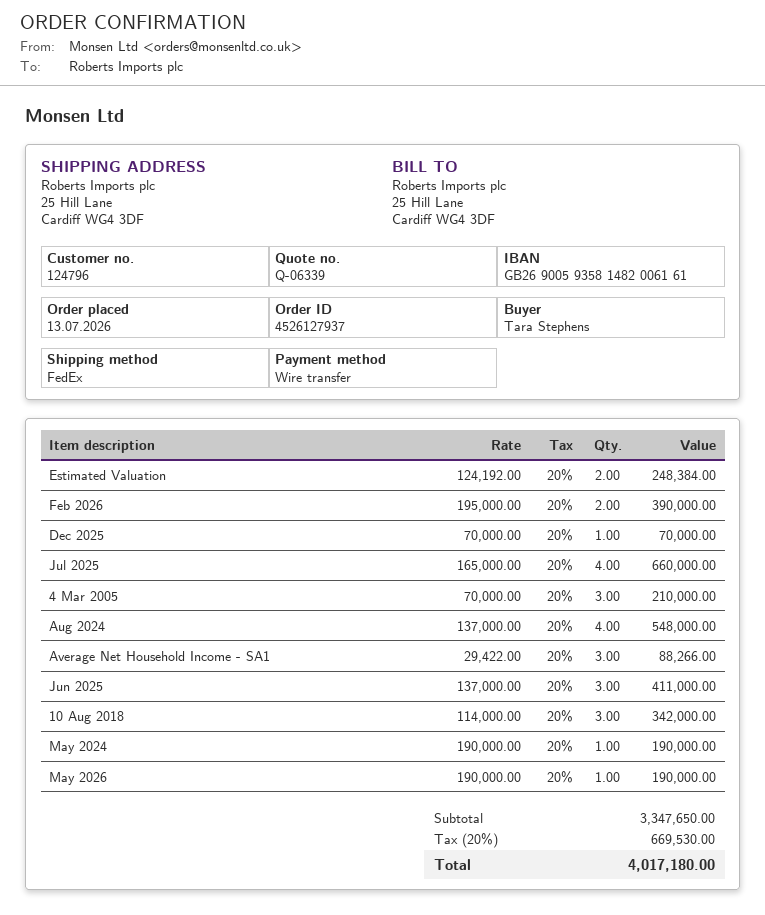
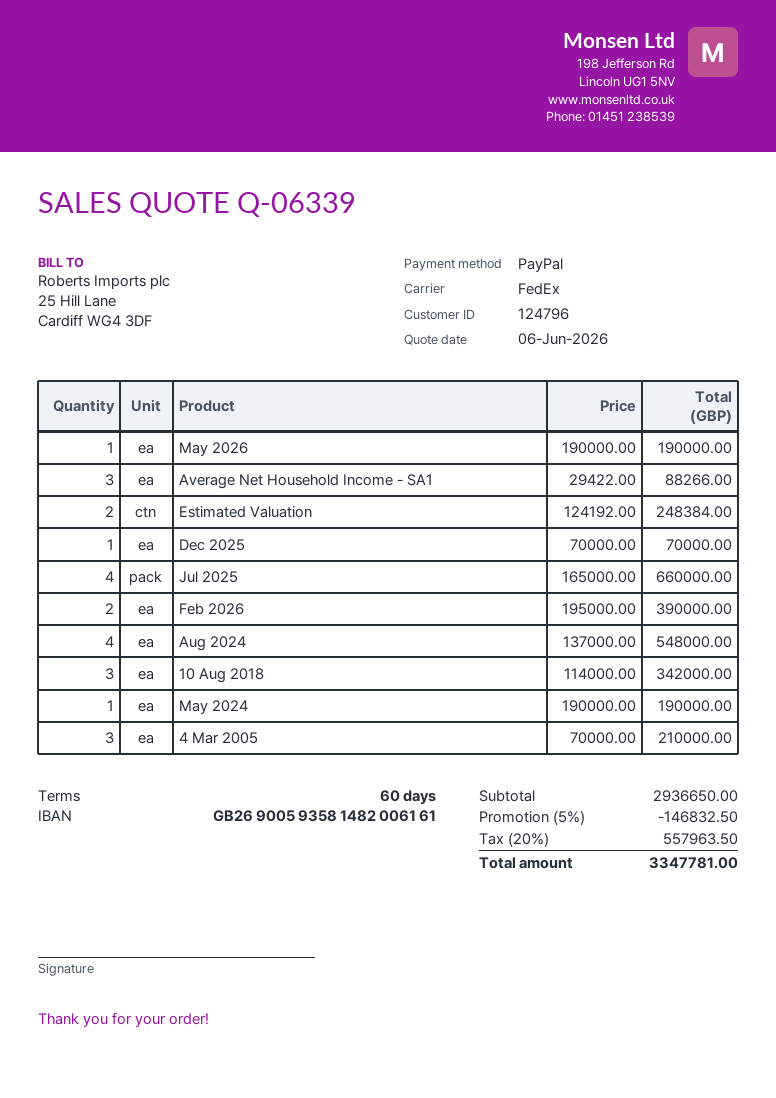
payment method: bank transfer -> PayPal
Jun 2025: 3 x 137000.00 = 411000.00 -> none
subtotal: 3347650.00 -> 2936650.00
discount: none -> 5% = 146832.50
tax: 20% = 669530.00 -> 20% = 557963.50
total: 4017180.00 -> 3347781.00

